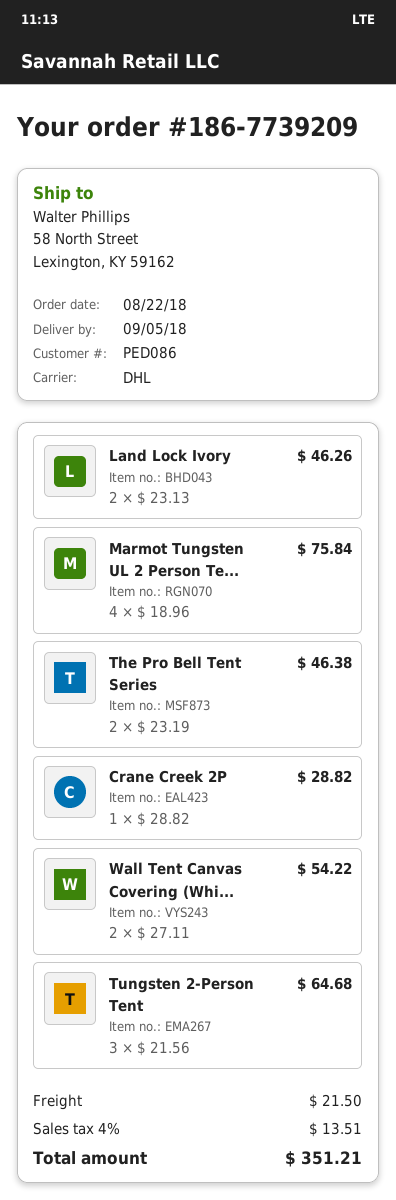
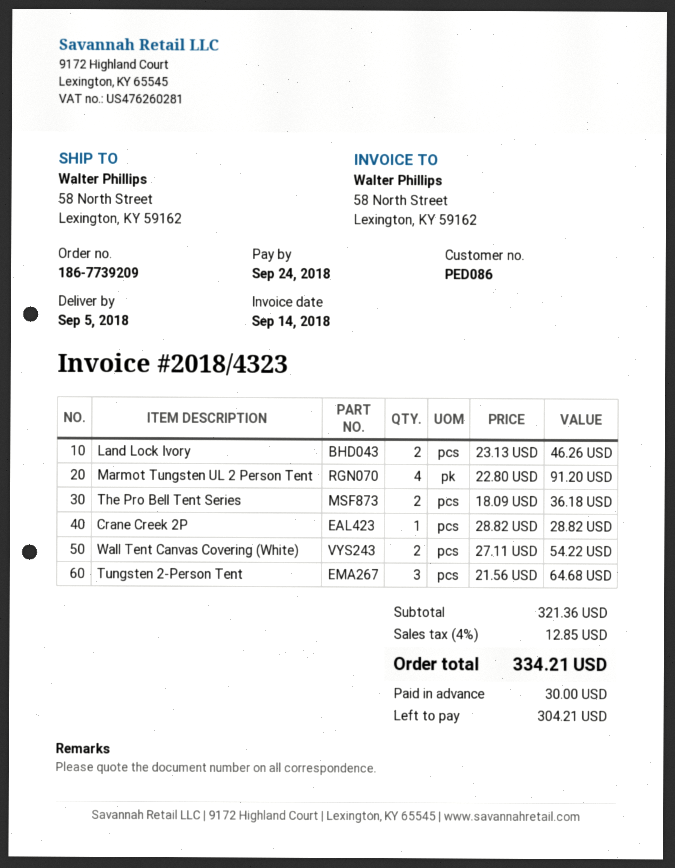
Marmot Tungsten UL 2 Person Te...: 4 x 18.96 = 75.84 -> 4 x 22.80 = 91.20
The Pro Bell Tent Series: 2 x 23.19 = 46.38 -> 2 x 18.09 = 36.18
shipping: 21.50 -> none
tax: 4% = 13.51 -> 4% = 12.85
total: 351.21 -> 334.21

